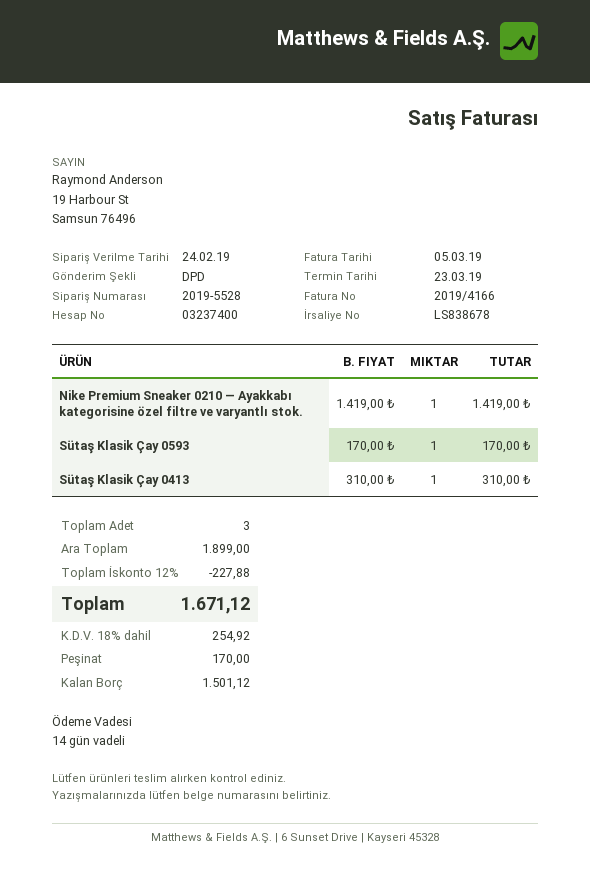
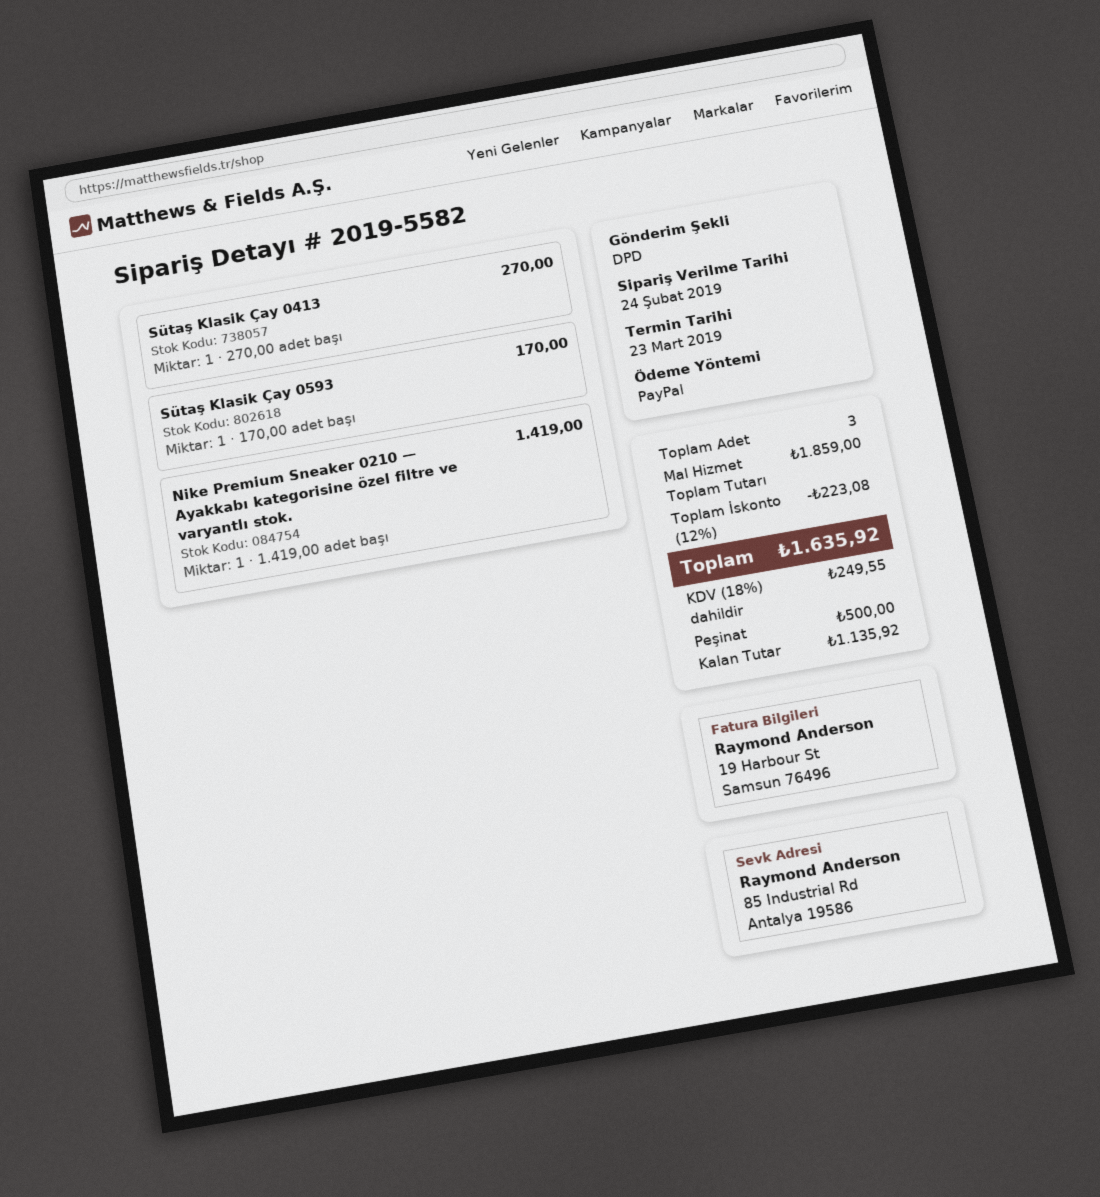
order number: 2019-5528 -> 2019-5582
Sütaş Klasik Çay 0413: 1 x 310.00 = 310.00 -> 1 x 270.00 = 270.00
subtotal: 1899.00 -> 1859.00
discount: 12% = 227.88 -> 12% = 223.08
tax: 18% = 254.92 -> 18% = 249.55
total: 1671.12 -> 1635.92
deposit: 170.00 -> 500.00
balance: 1501.12 -> 1135.92

